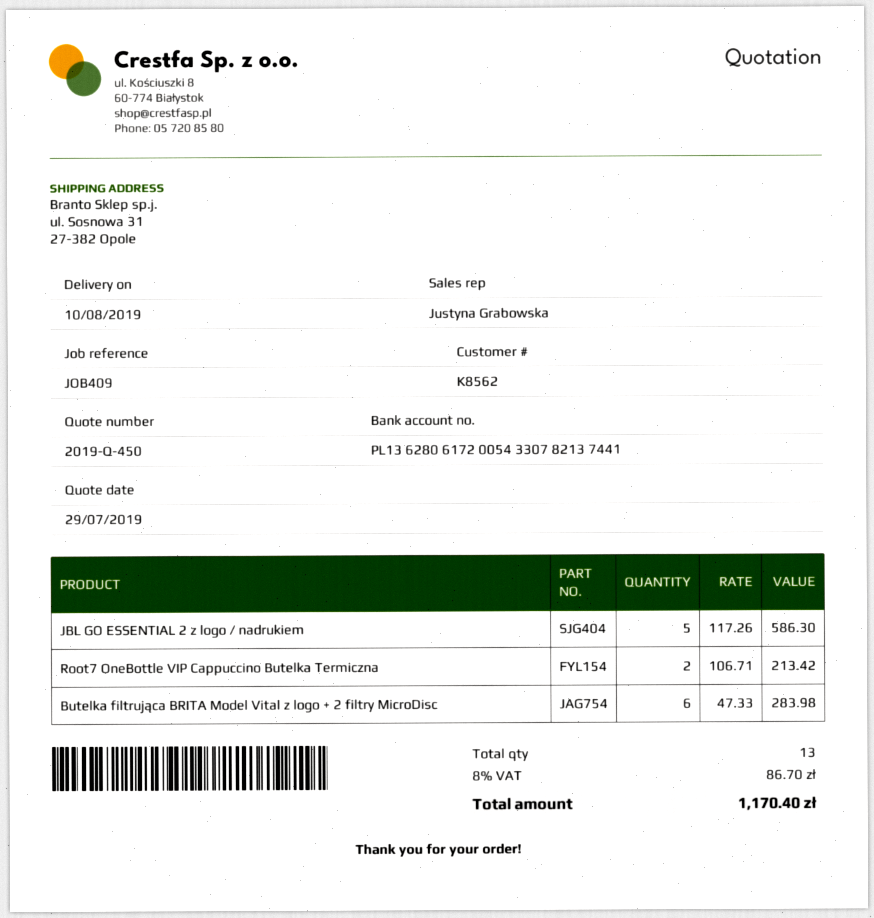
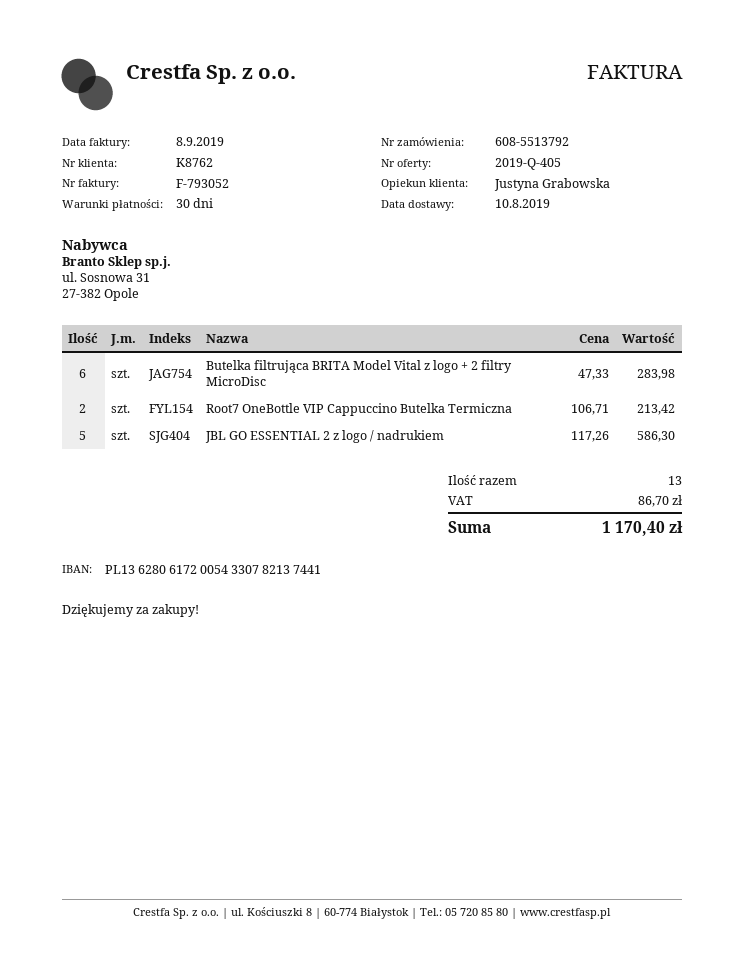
quote number: 2019-Q-450 -> 2019-Q-405
customer number: K8562 -> K8762

